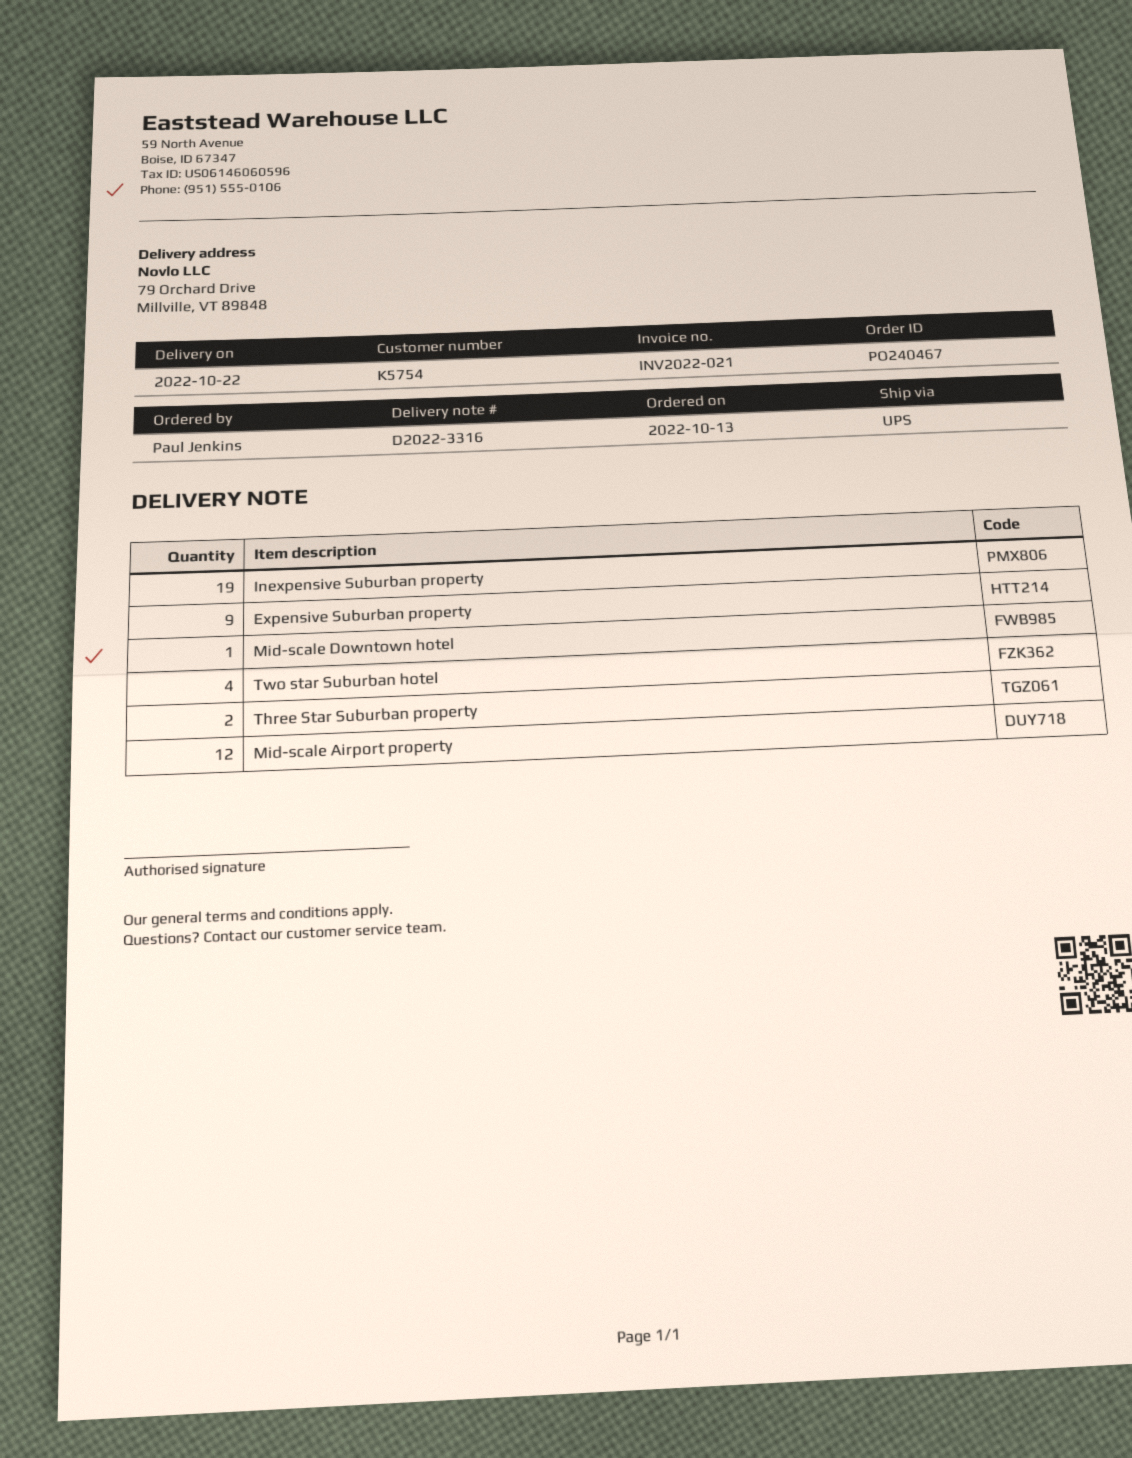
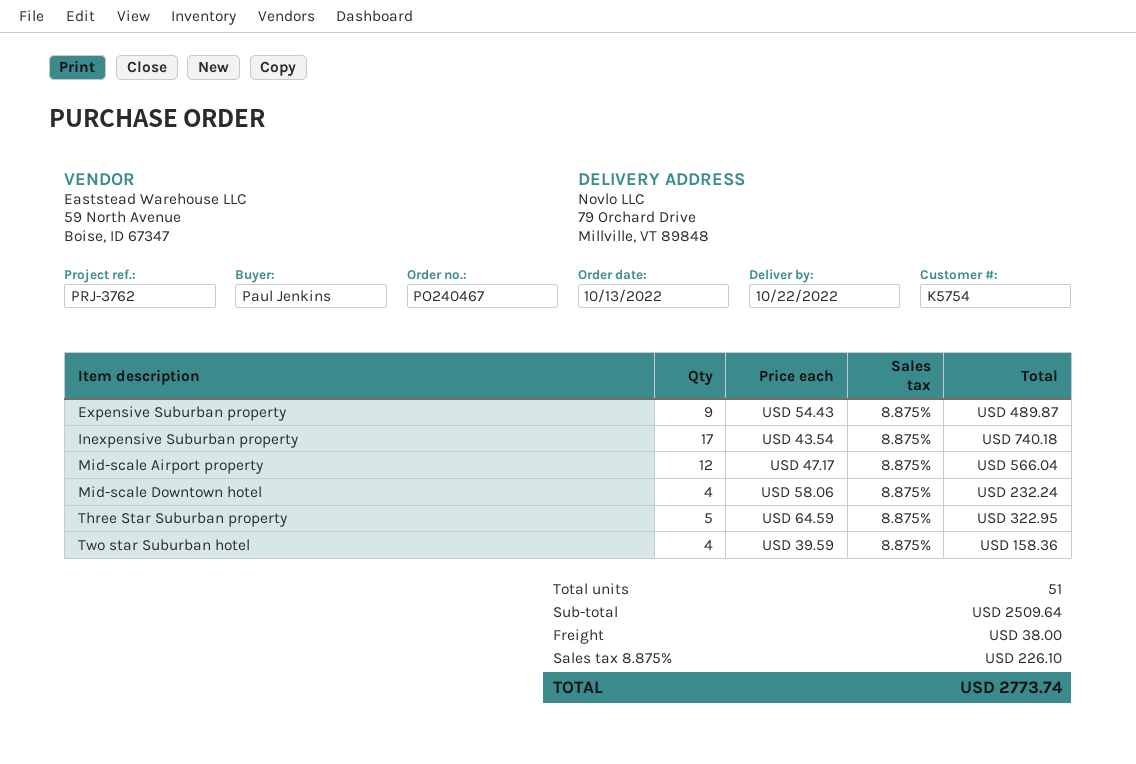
Inexpensive Suburban property: 19 -> 17
Mid-scale Downtown hotel: 1 -> 4
Three Star Suburban property: 2 -> 5

